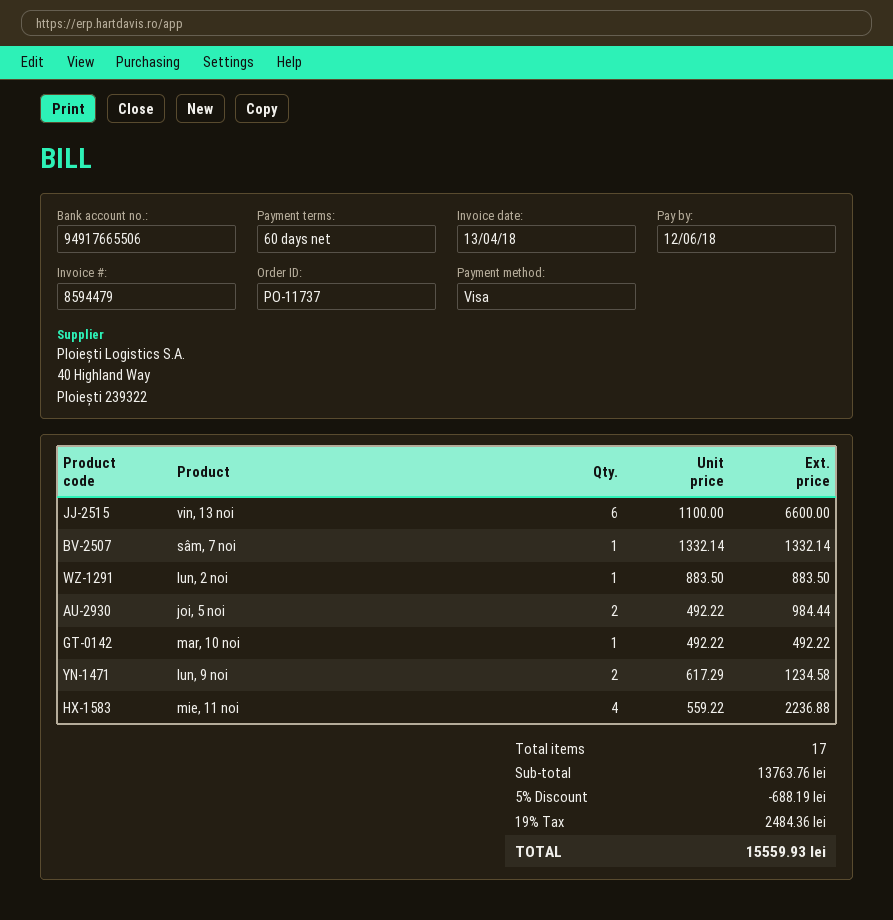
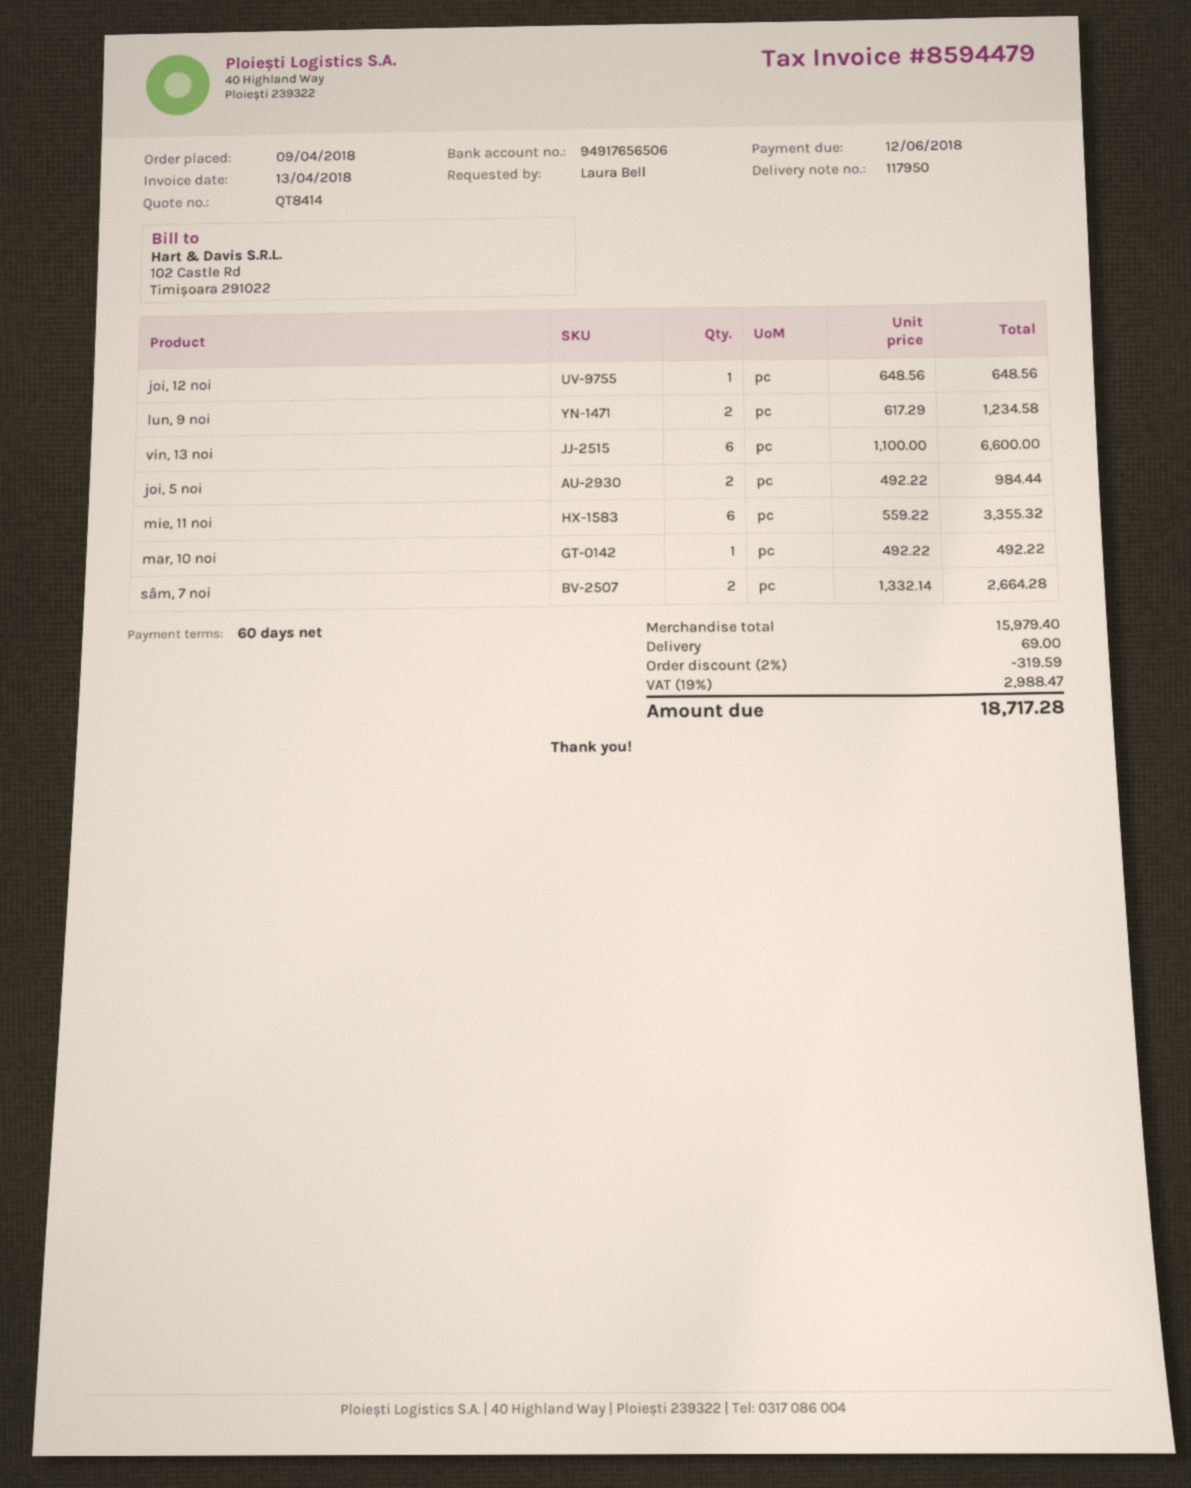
bank account: 94917665506 -> 94917656506
sâm, 7 noi: 1 x 1332.14 = 1332.14 -> 2 x 1332.14 = 2664.28
lun, 2 noi: 1 x 883.50 = 883.50 -> none
mie, 11 noi: 4 x 559.22 = 2236.88 -> 6 x 559.22 = 3355.32
joi, 12 noi: none -> 1 x 648.56 = 648.56
subtotal: 13763.76 -> 15979.40
discount: 5% = 688.19 -> 2% = 319.59
shipping: none -> 69.00
tax: 19% = 2484.36 -> 19% = 2988.47
total: 15559.93 -> 18717.28

